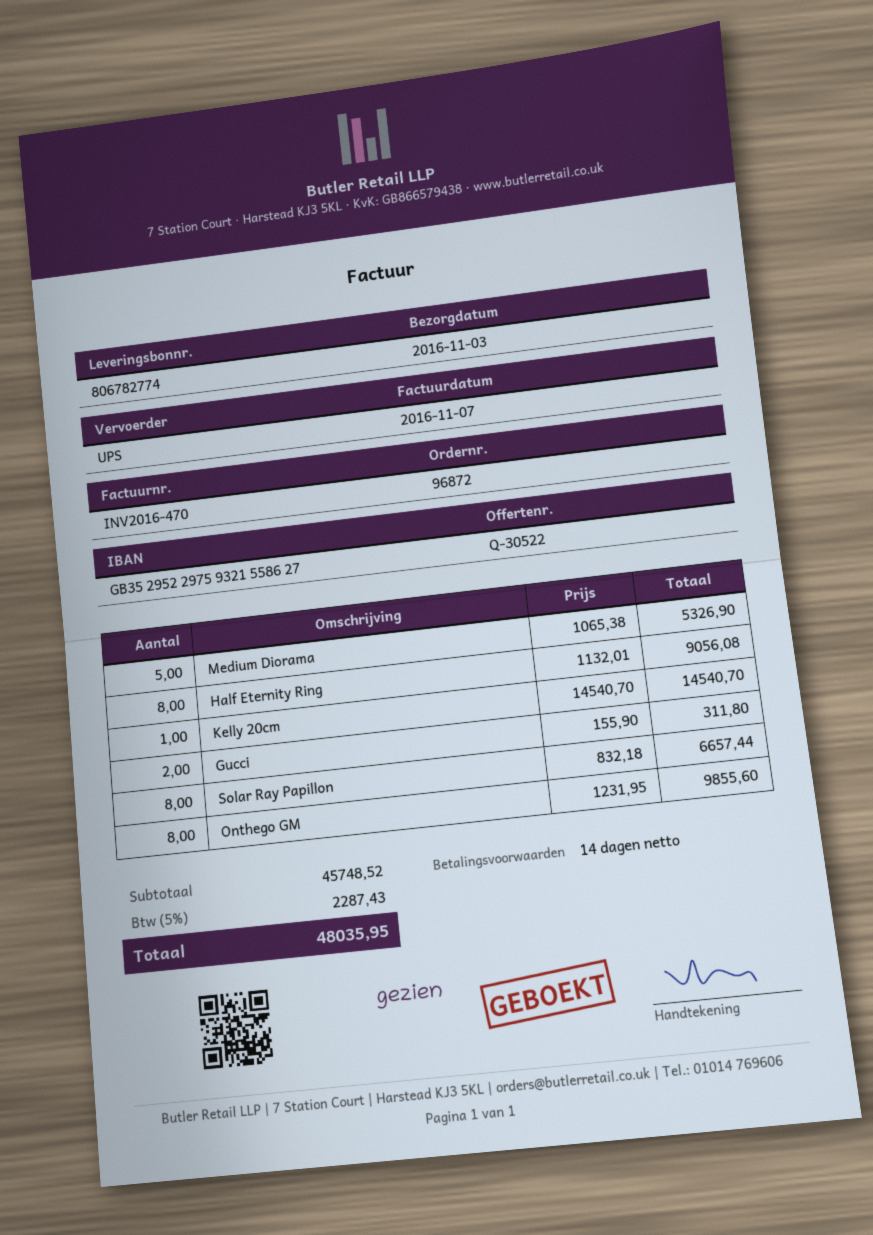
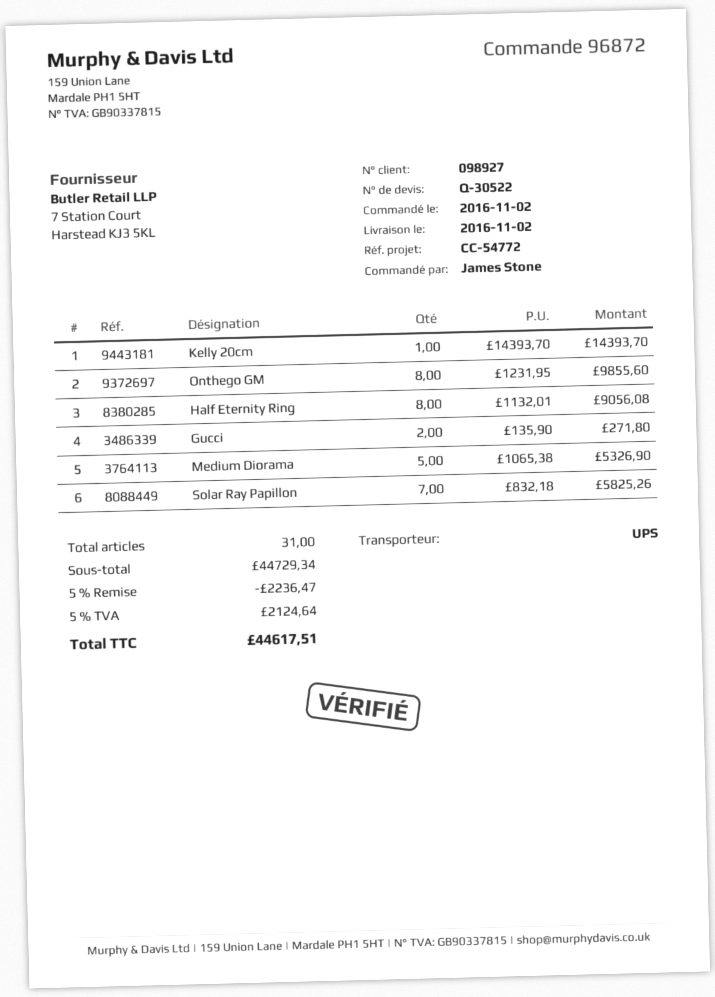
delivery date: 2016-11-03 -> 2016-11-02
Kelly 20cm: 1 x 14540.70 = 14540.70 -> 1 x 14393.70 = 14393.70
Gucci: 2 x 155.90 = 311.80 -> 2 x 135.90 = 271.80
Solar Ray Papillon: 8 x 832.18 = 6657.44 -> 7 x 832.18 = 5825.26
subtotal: 45748.52 -> 44729.34
discount: none -> 5% = 2236.47
tax: 5% = 2287.43 -> 5% = 2124.64
total: 48035.95 -> 44617.51

